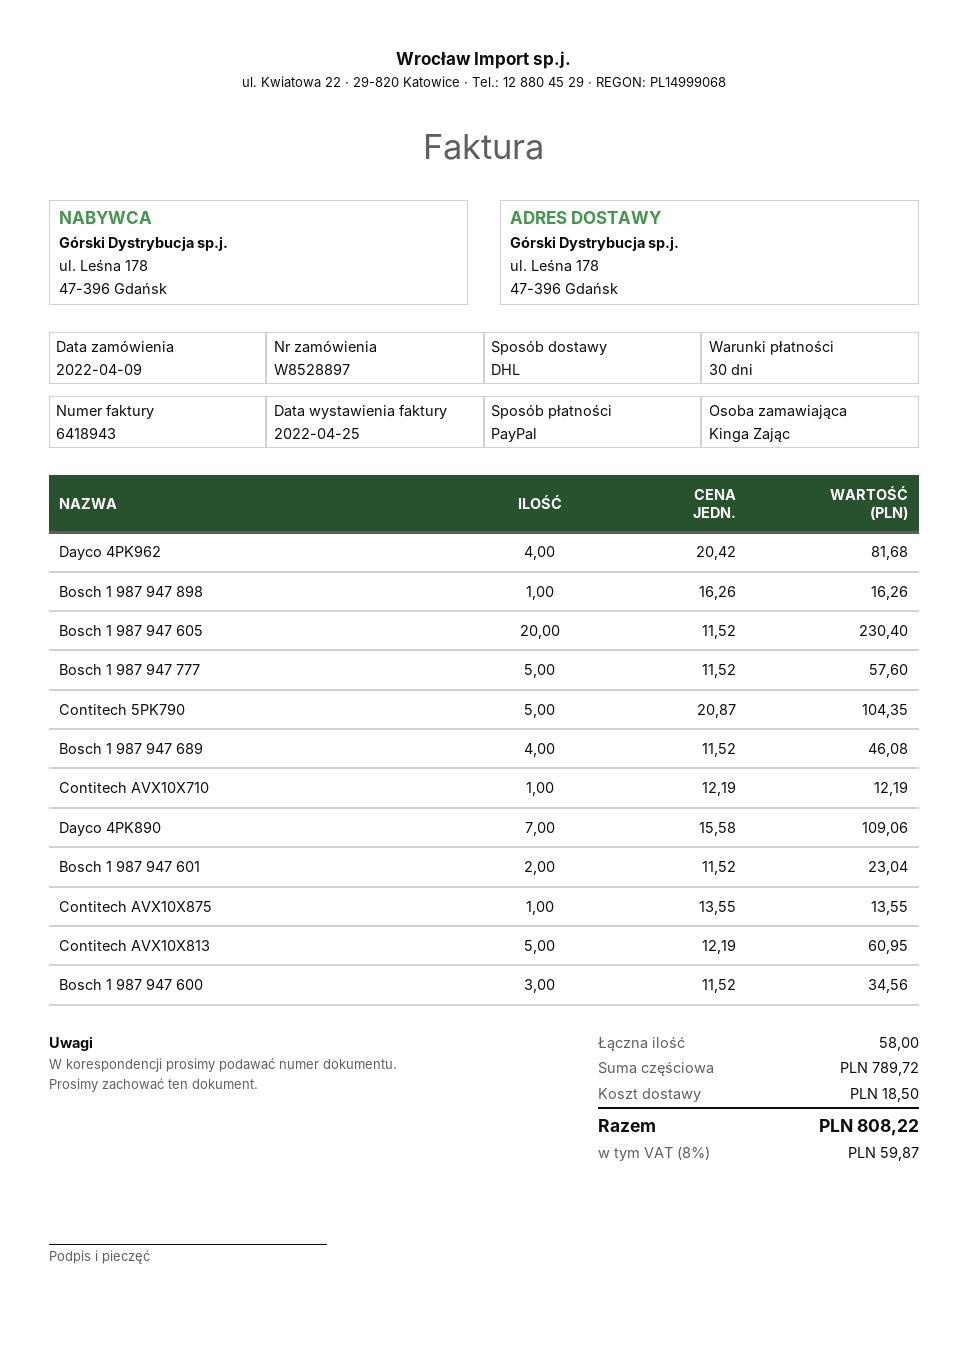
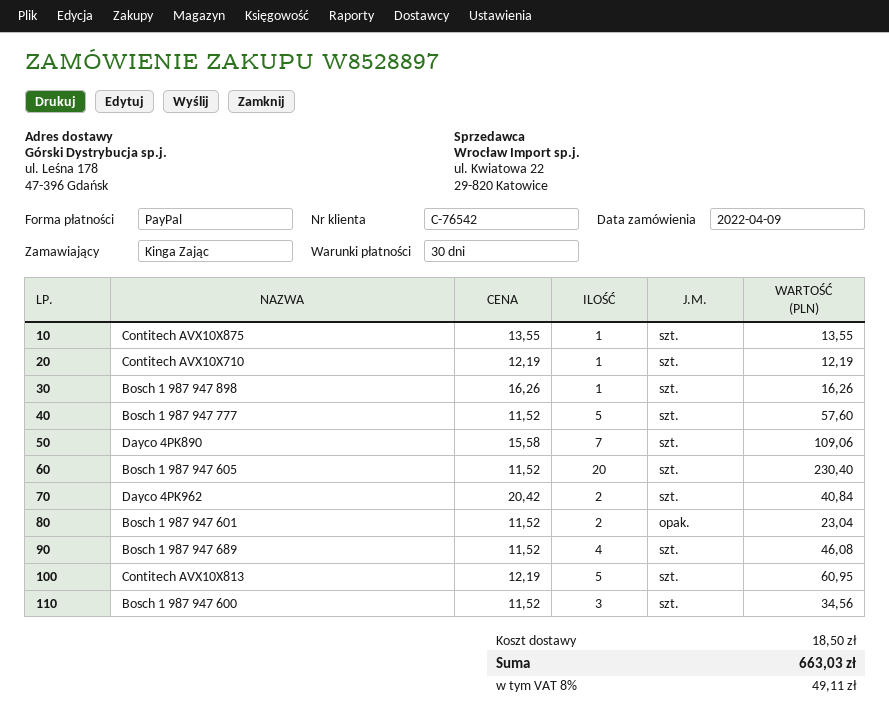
Dayco 4PK962: 4 x 20.42 = 81.68 -> 2 x 20.42 = 40.84
Contitech 5PK790: 5 x 20.87 = 104.35 -> none
tax: 8% = 59.87 -> 8% = 49.11
total: 808.22 -> 663.03

